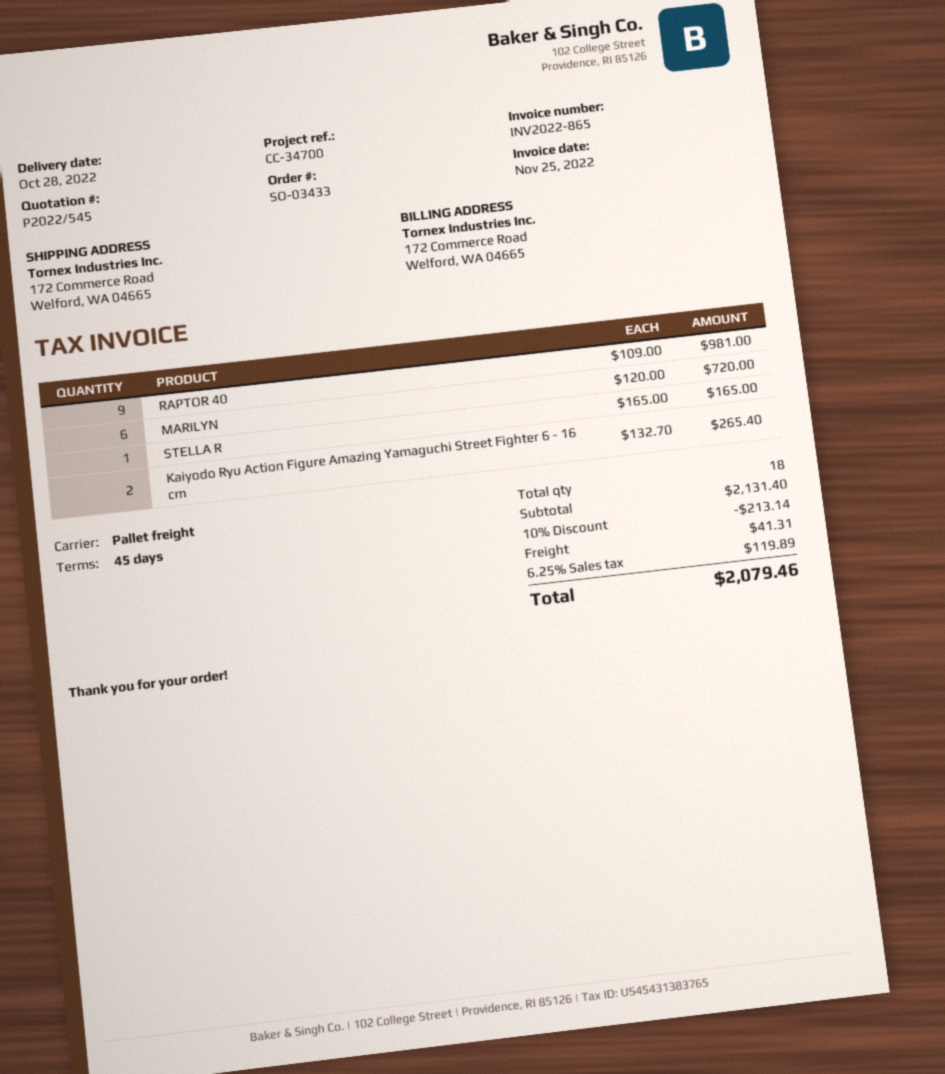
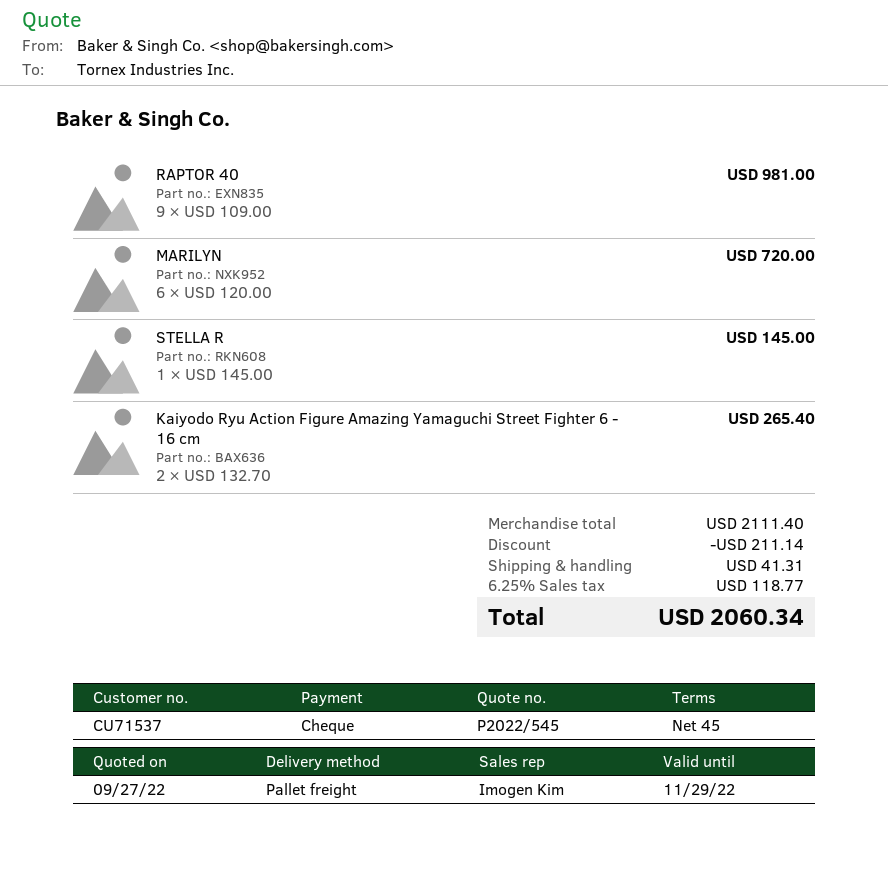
STELLA R: 1 x 165.00 = 165.00 -> 1 x 145.00 = 145.00
subtotal: 2131.40 -> 2111.40
discount: 213.14 -> 211.14
tax: 6.25% = 119.89 -> 6.25% = 118.77
total: 2079.46 -> 2060.34

